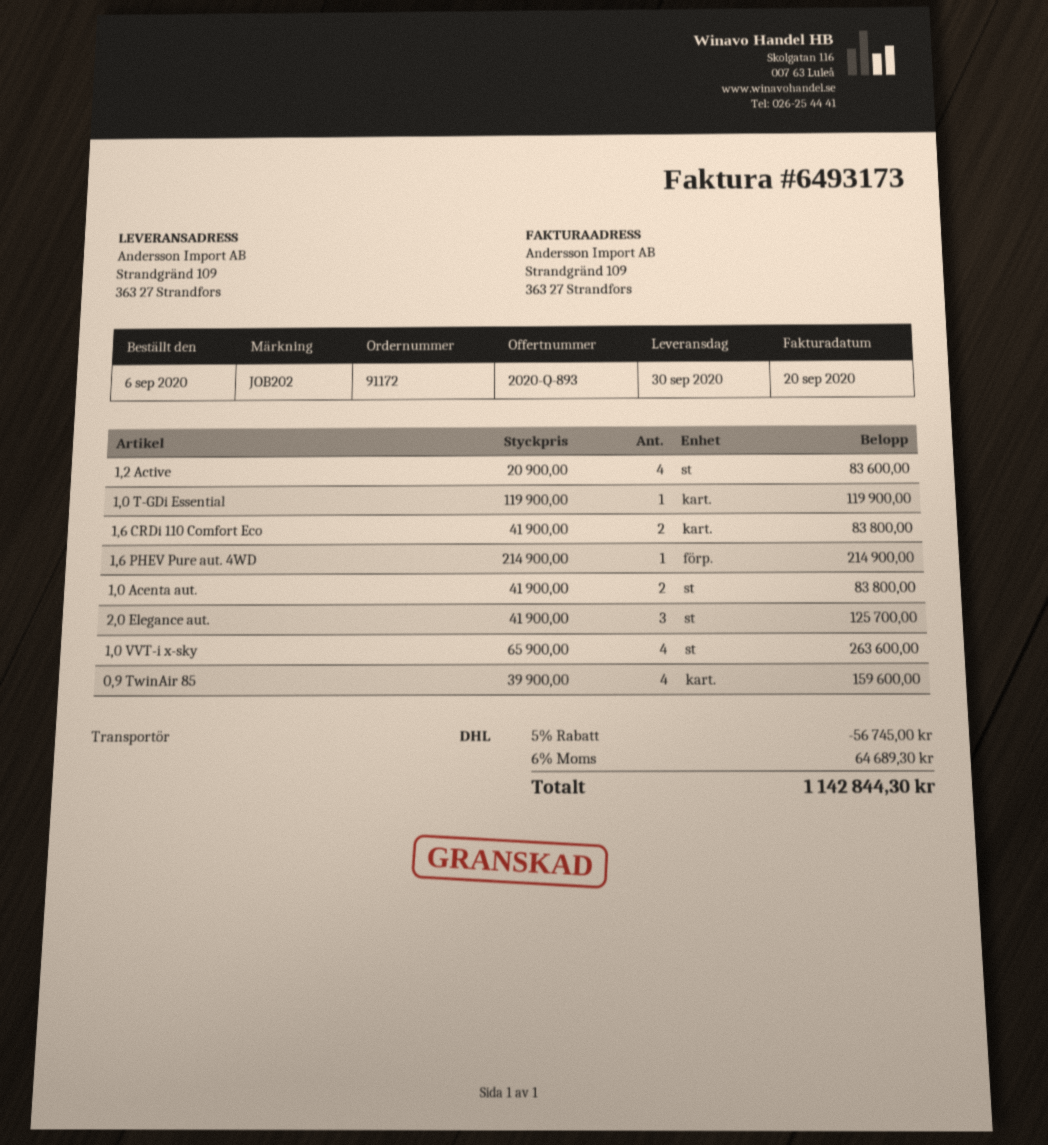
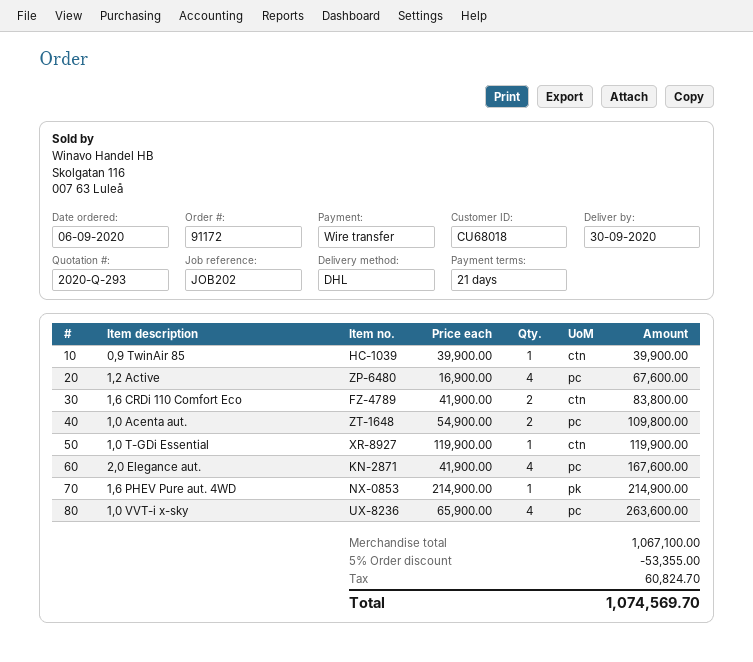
quote number: 2020-Q-893 -> 2020-Q-293
1,2 Active: 4 x 20900.00 = 83600.00 -> 4 x 16900.00 = 67600.00
1,0 Acenta aut.: 2 x 41900.00 = 83800.00 -> 2 x 54900.00 = 109800.00
2,0 Elegance aut.: 3 x 41900.00 = 125700.00 -> 4 x 41900.00 = 167600.00
0,9 TwinAir 85: 4 x 39900.00 = 159600.00 -> 1 x 39900.00 = 39900.00
discount: 5% = 56745.00 -> 5% = 53355.00
tax: 64689.30 -> 60824.70
total: 1142844.30 -> 1074569.70

